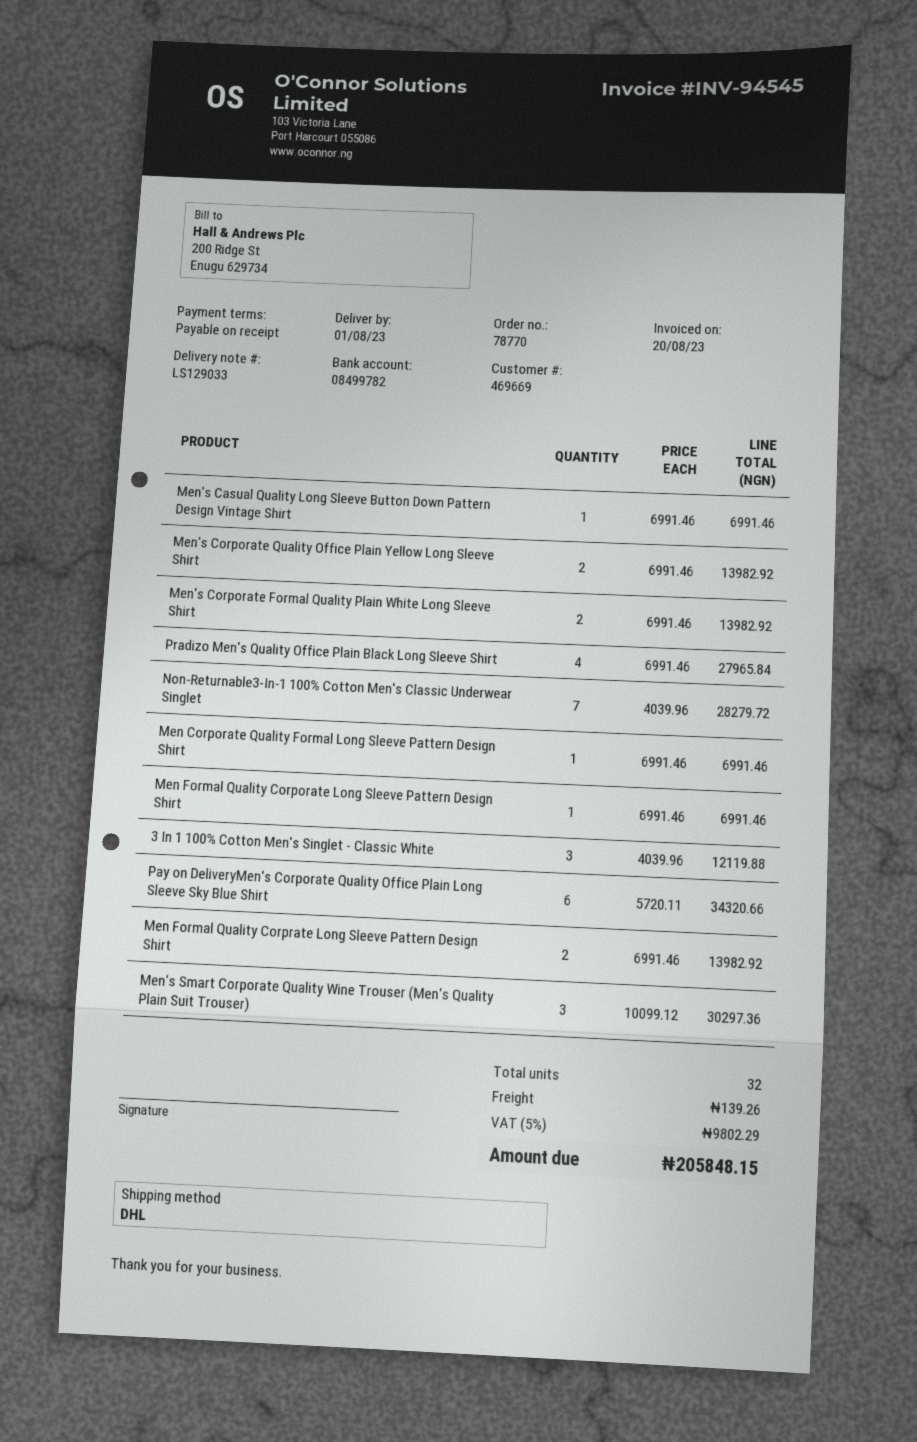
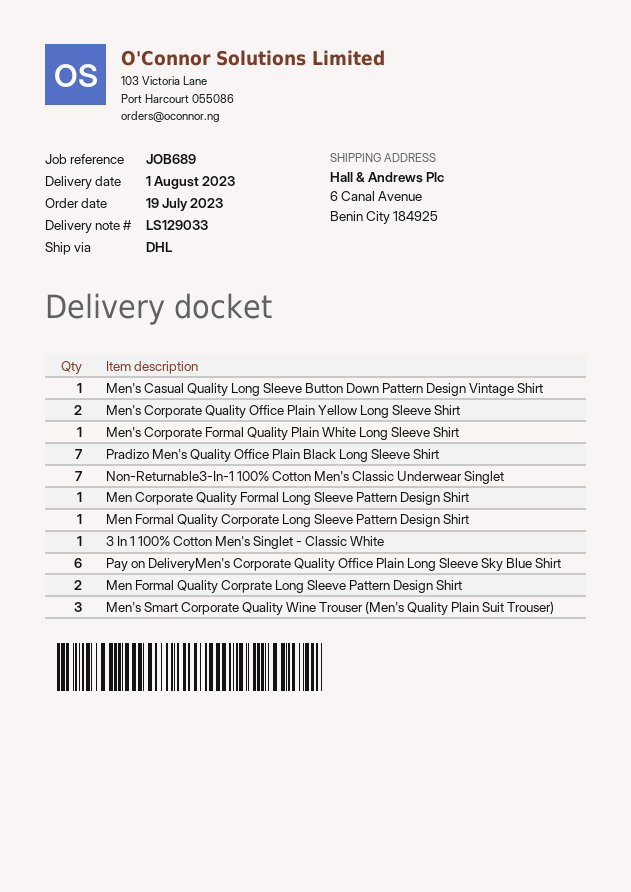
Men's Corporate Formal Quality Plain White Long Sleeve Shirt: 2 -> 1
Pradizo Men's Quality Office Plain Black Long Sleeve Shirt: 4 -> 7
3 In 1 100% Cotton Men's Singlet - Classic White: 3 -> 1

